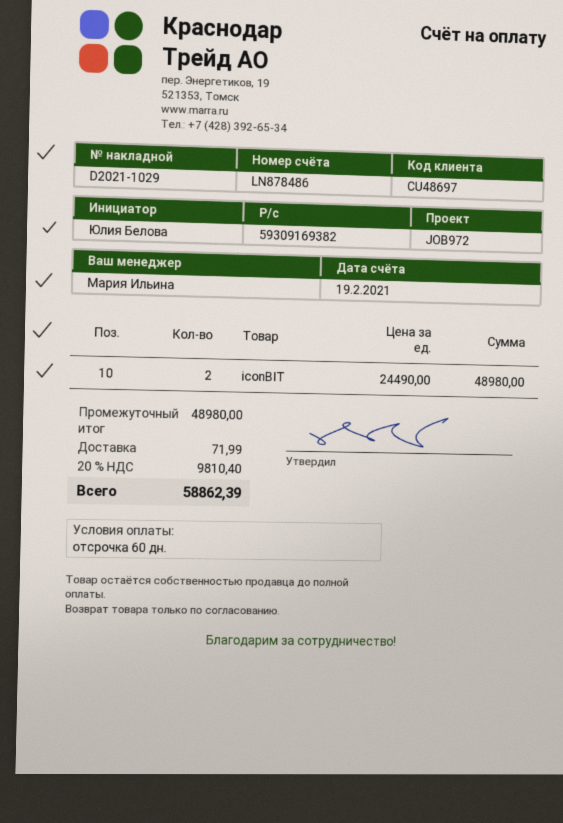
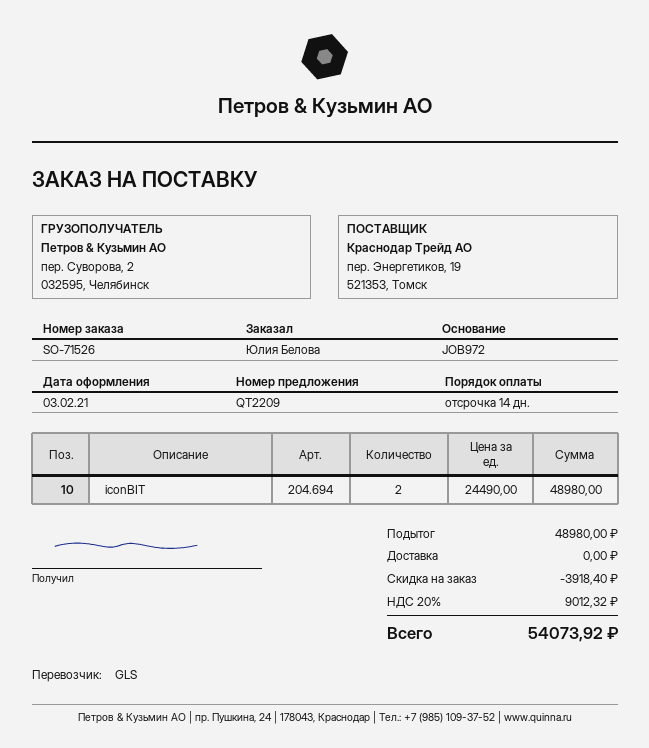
payment terms: 60 days -> 14 days
discount: none -> 3918.40
shipping: 71.99 -> 0.00
tax: 20% = 9810.40 -> 20% = 9012.32
total: 58862.39 -> 54073.92

